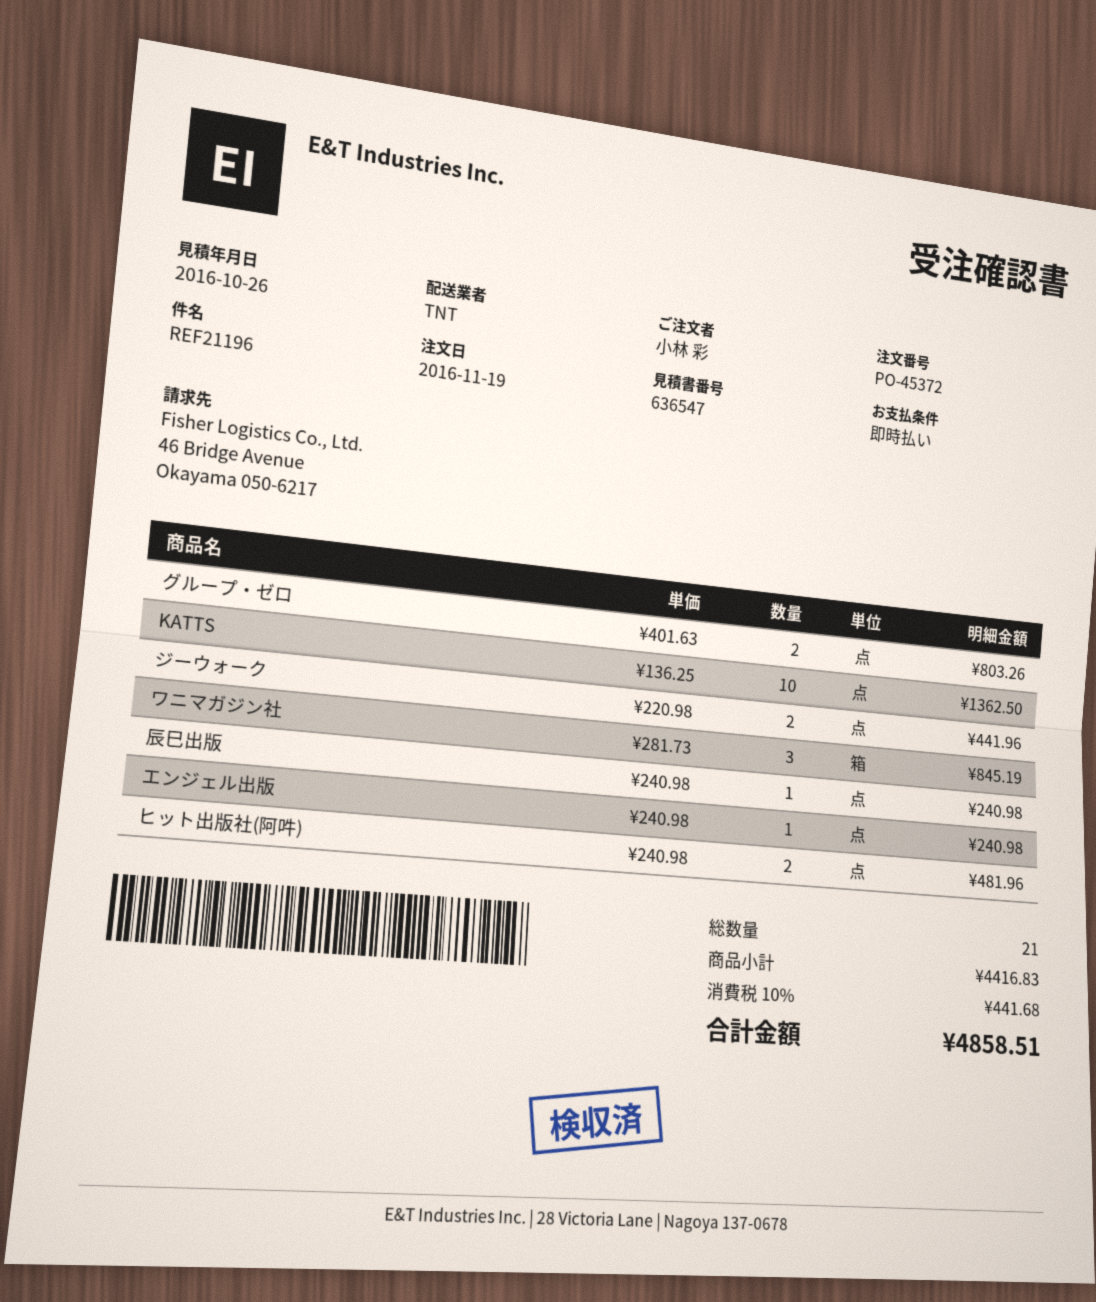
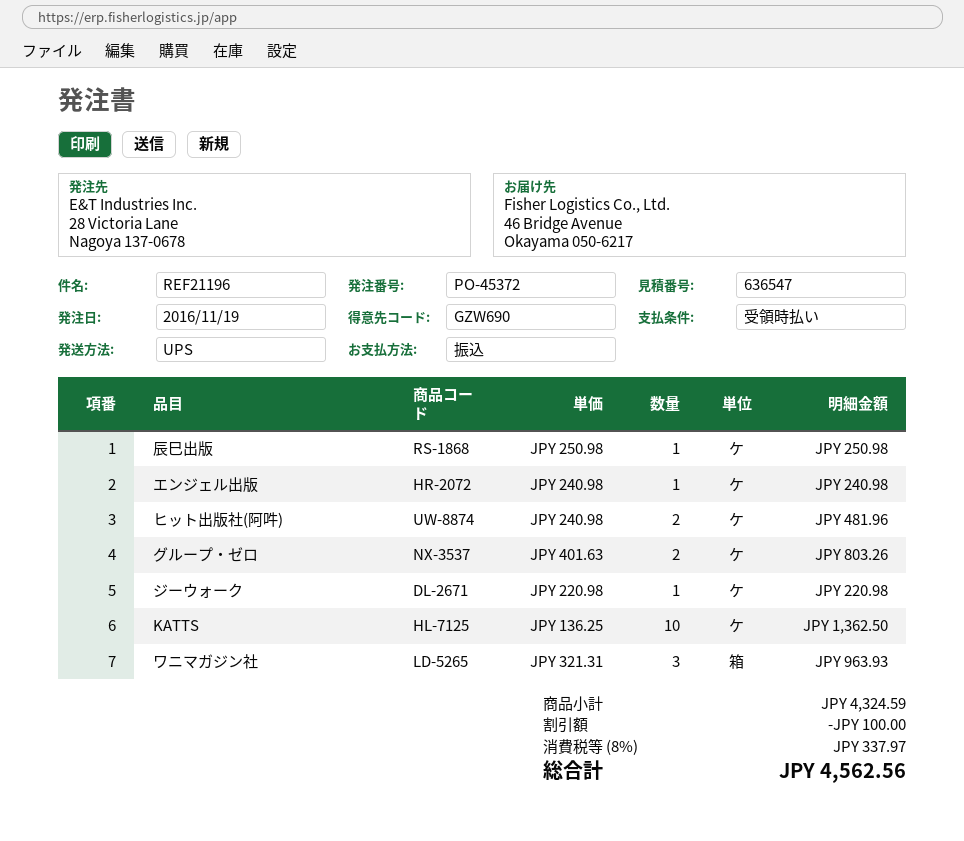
shipping method: TNT -> UPS
ジーウォーク: 2 x 220.98 = 441.96 -> 1 x 220.98 = 220.98
ワニマガジン社: 3 x 281.73 = 845.19 -> 3 x 321.31 = 963.93
辰巳出版: 1 x 240.98 = 240.98 -> 1 x 250.98 = 250.98
subtotal: 4416.83 -> 4324.59
discount: none -> 100.00
tax: 10% = 441.68 -> 8% = 337.97
total: 4858.51 -> 4562.56

